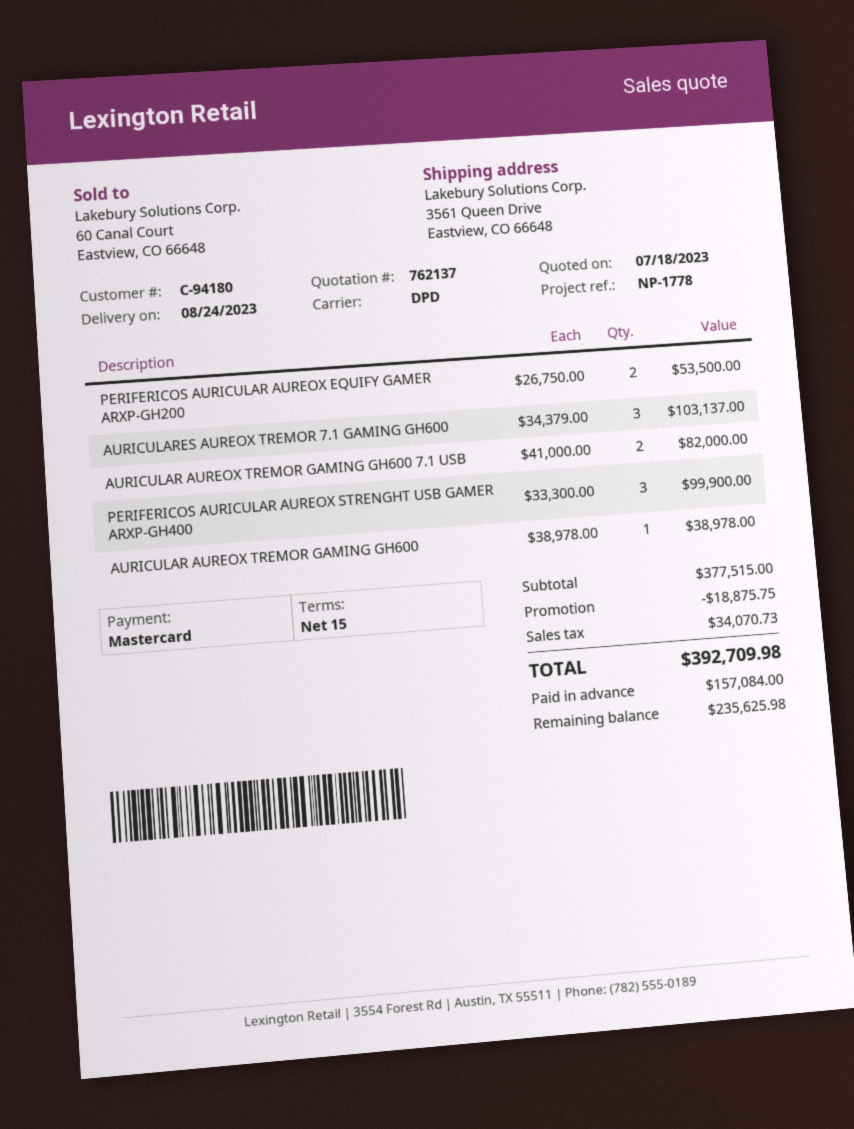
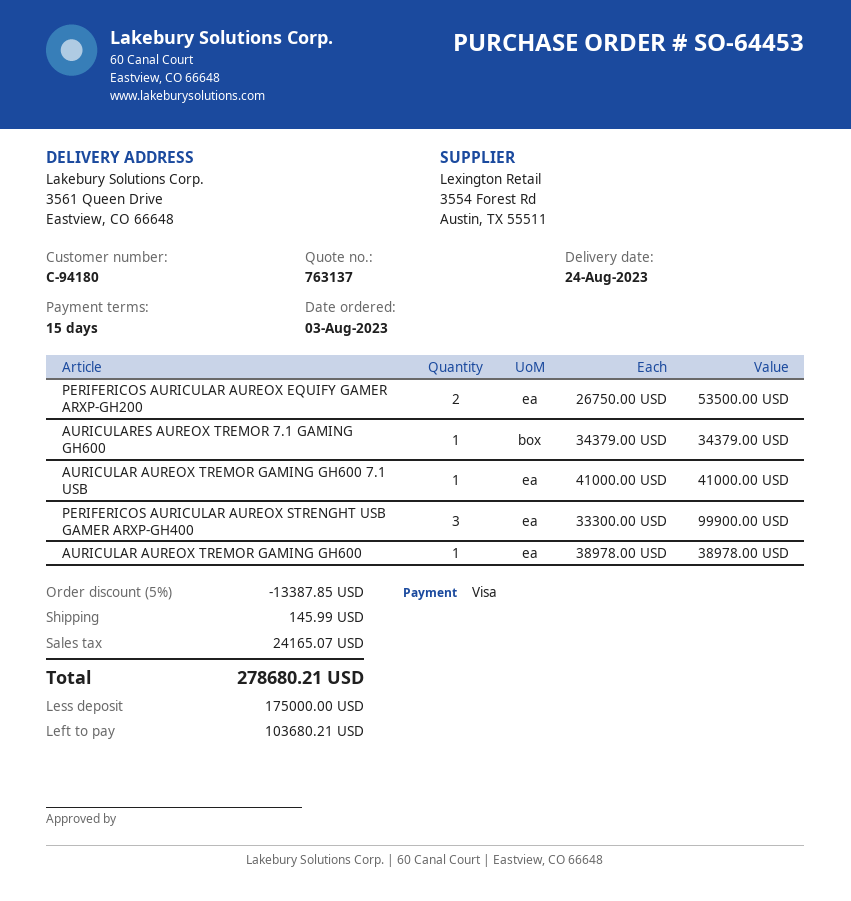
quote number: 762137 -> 763137
payment method: Mastercard -> Visa
AURICULARES AUREOX TREMOR 7.1 GAMING GH600: 3 x 34379.00 = 103137.00 -> 1 x 34379.00 = 34379.00
AURICULAR AUREOX TREMOR GAMING GH600 7.1 USB: 2 x 41000.00 = 82000.00 -> 1 x 41000.00 = 41000.00
discount: 18875.75 -> 13387.85
shipping: none -> 145.99
tax: 34070.73 -> 24165.07
total: 392709.98 -> 278680.21
deposit: 157084.00 -> 175000.00
balance: 235625.98 -> 103680.21

